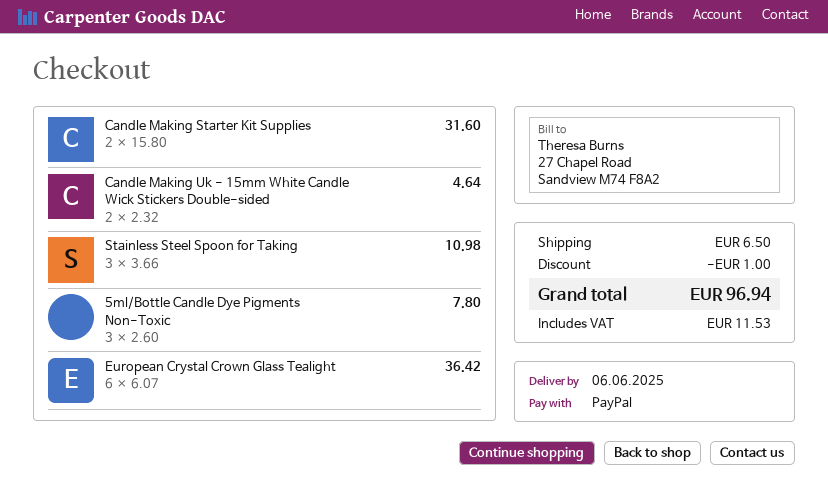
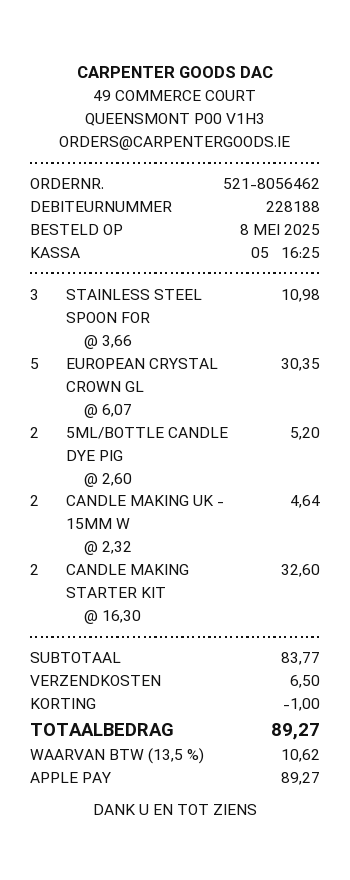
payment method: PayPal -> Apple Pay
Candle Making Starter Kit Supplies: 2 x 15.80 = 31.60 -> 2 x 16.30 = 32.60
5ml/Bottle Candle Dye Pigments Non-Toxic: 3 x 2.60 = 7.80 -> 2 x 2.60 = 5.20
European Crystal Crown Glass Tealight: 6 x 6.07 = 36.42 -> 5 x 6.07 = 30.35
tax: 11.53 -> 10.62
total: 96.94 -> 89.27

